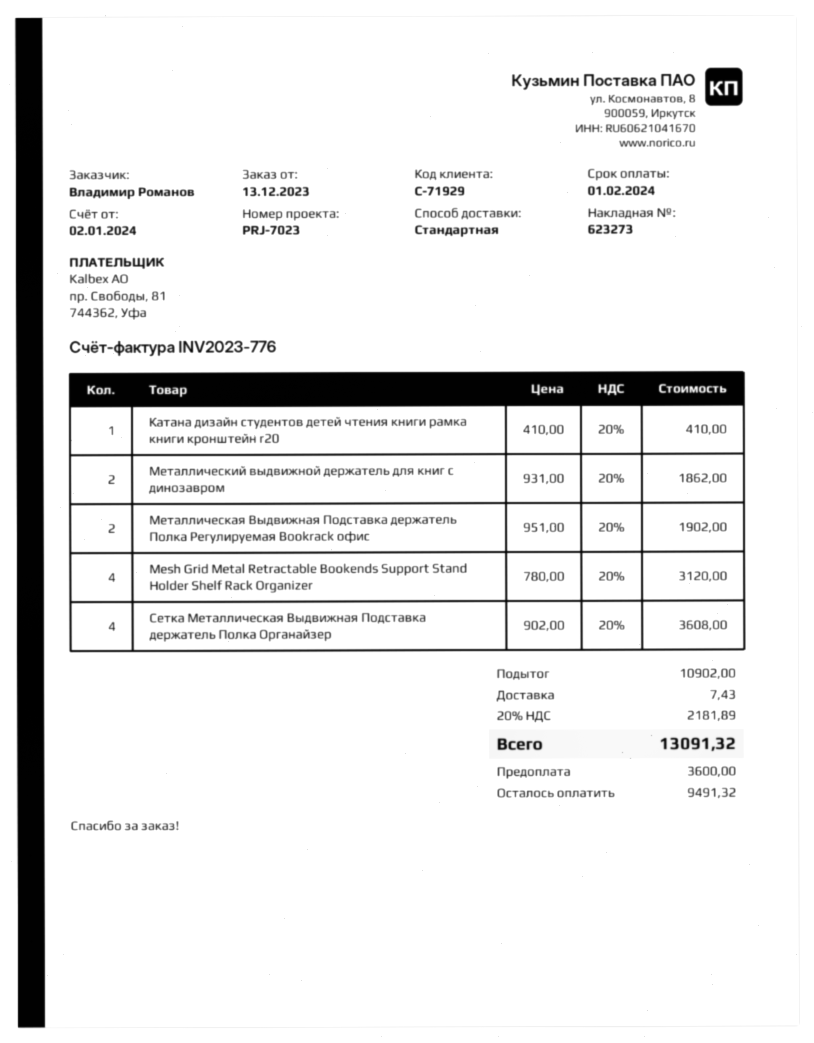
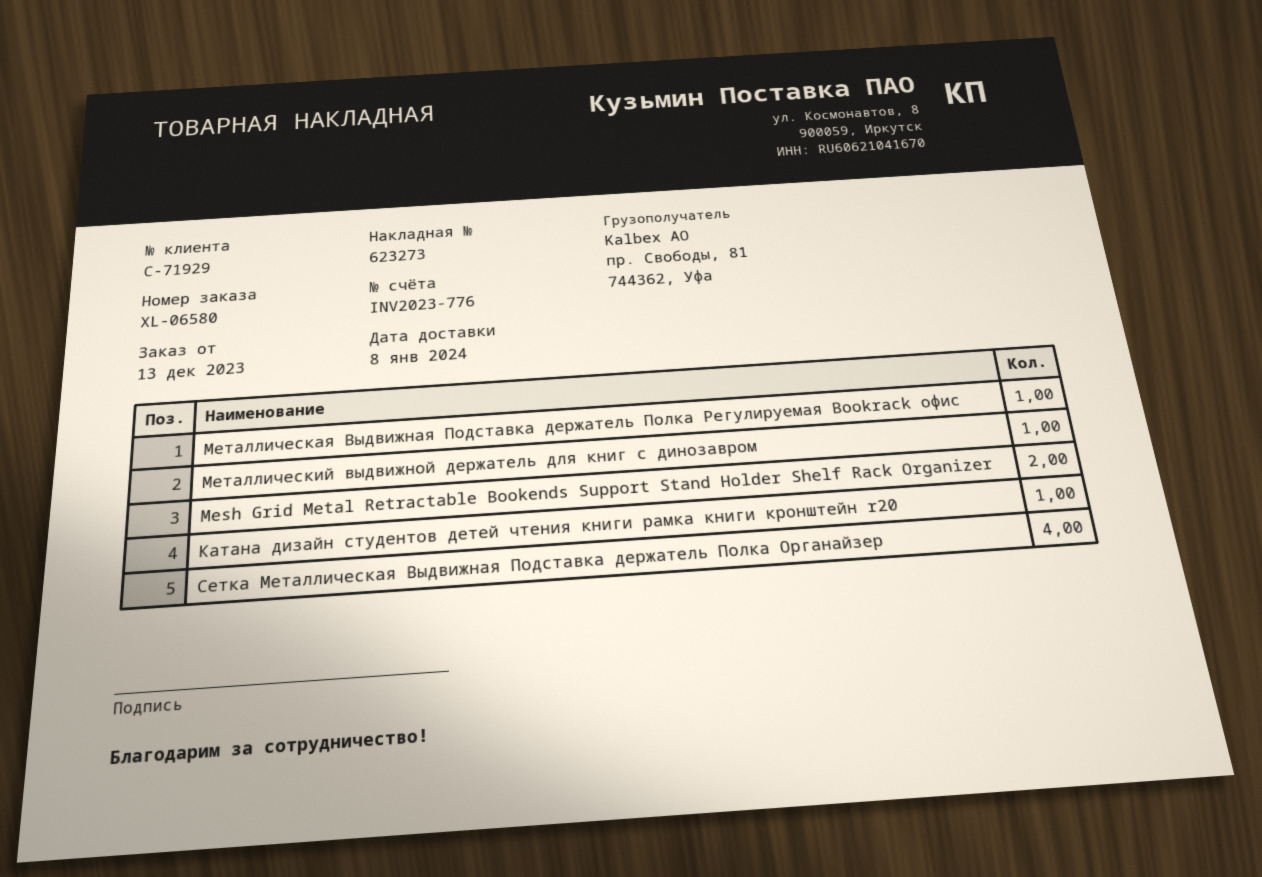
Металлический выдвижной держатель для книг с динозавром: 2 -> 1
Металлическая Выдвижная Подставка держатель Полка Регулируемая Bookrack офис: 2 -> 1
Mesh Grid Metal Retractable Bookends Support Stand Holder Shelf Rack Organizer: 4 -> 2

